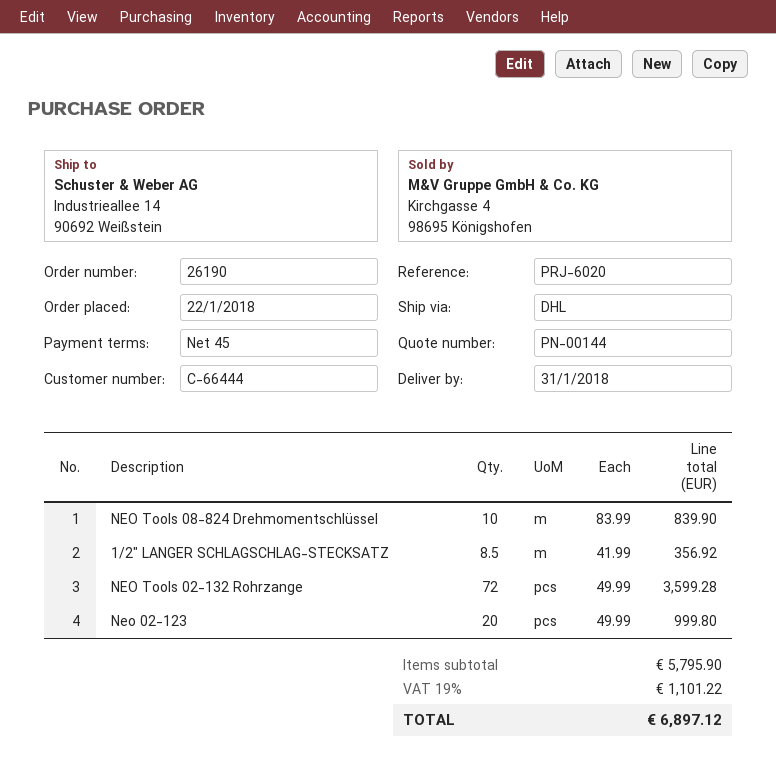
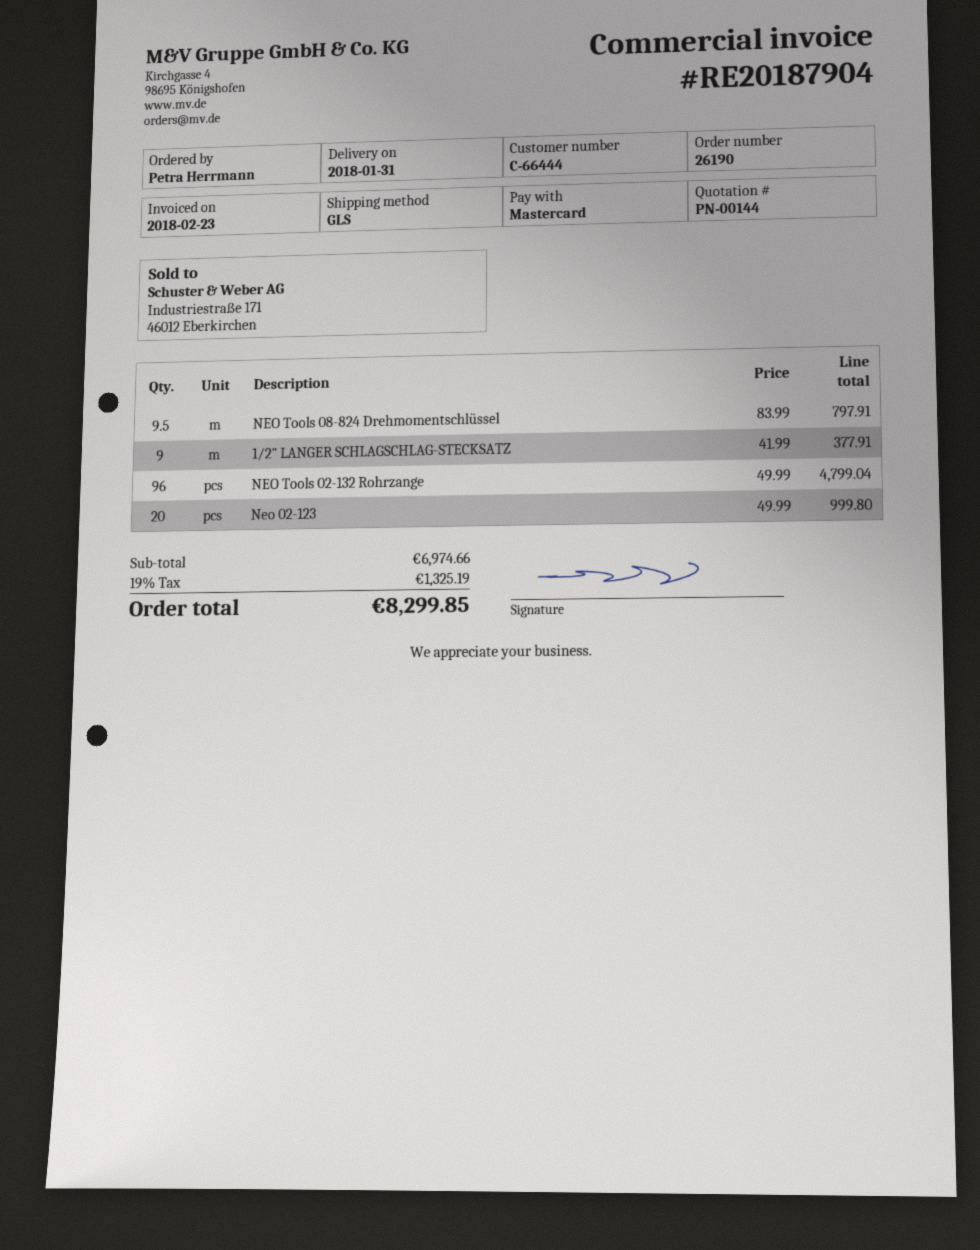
shipping method: DHL -> GLS
NEO Tools 08-824 Drehmomentschlüssel: 10 x 83.99 = 839.90 -> 9.5 x 83.99 = 797.91
1/2" LANGER SCHLAGSCHLAG-STECKSATZ: 8.5 x 41.99 = 356.92 -> 9 x 41.99 = 377.91
NEO Tools 02-132 Rohrzange: 72 x 49.99 = 3599.28 -> 96 x 49.99 = 4799.04
subtotal: 5795.90 -> 6974.66
tax: 19% = 1101.22 -> 19% = 1325.19
total: 6897.12 -> 8299.85

